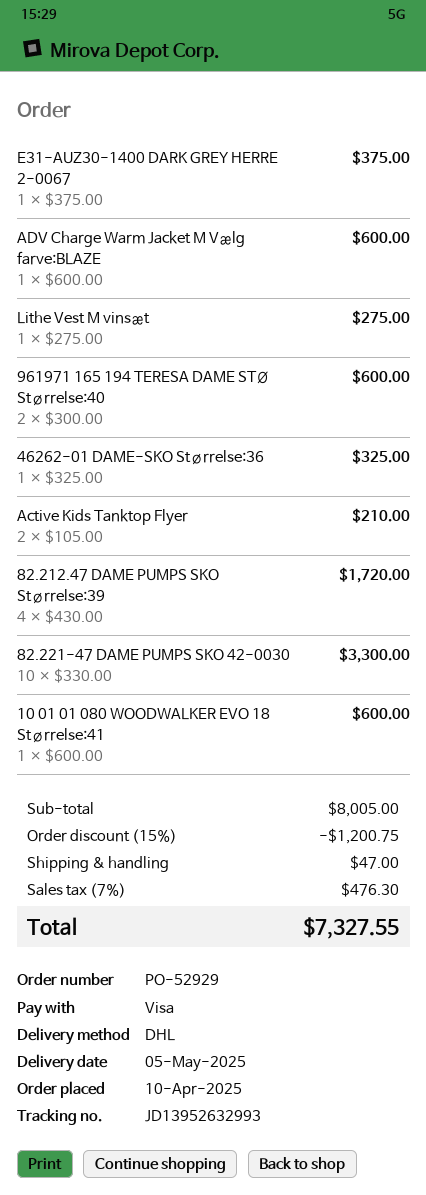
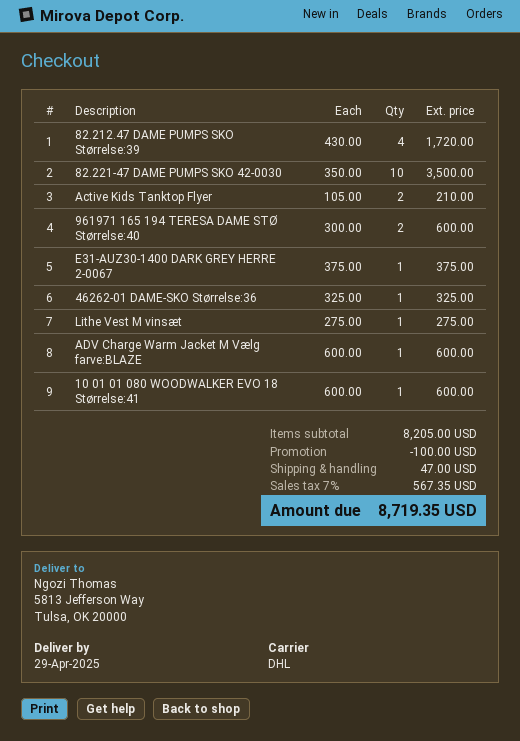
delivery date: 2025-05-05 -> 2025-04-29
82.221-47 DAME PUMPS SKO 42-0030: 10 x 330.00 = 3300.00 -> 10 x 350.00 = 3500.00
subtotal: 8005.00 -> 8205.00
discount: 1200.75 -> 100.00
tax: 7% = 476.30 -> 7% = 567.35
total: 7327.55 -> 8719.35

